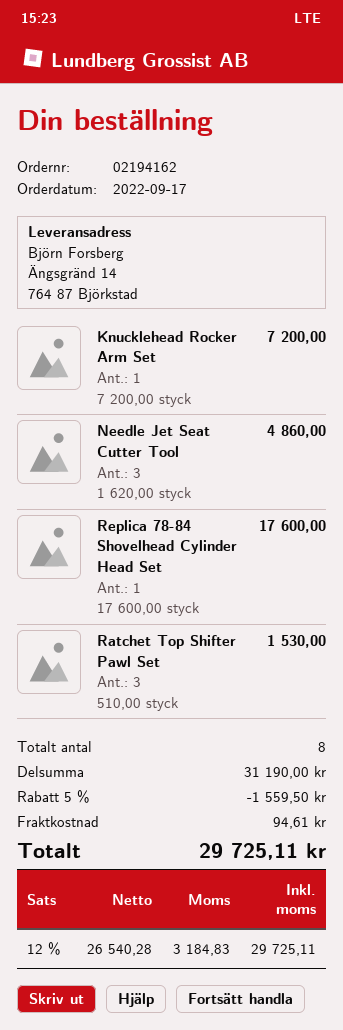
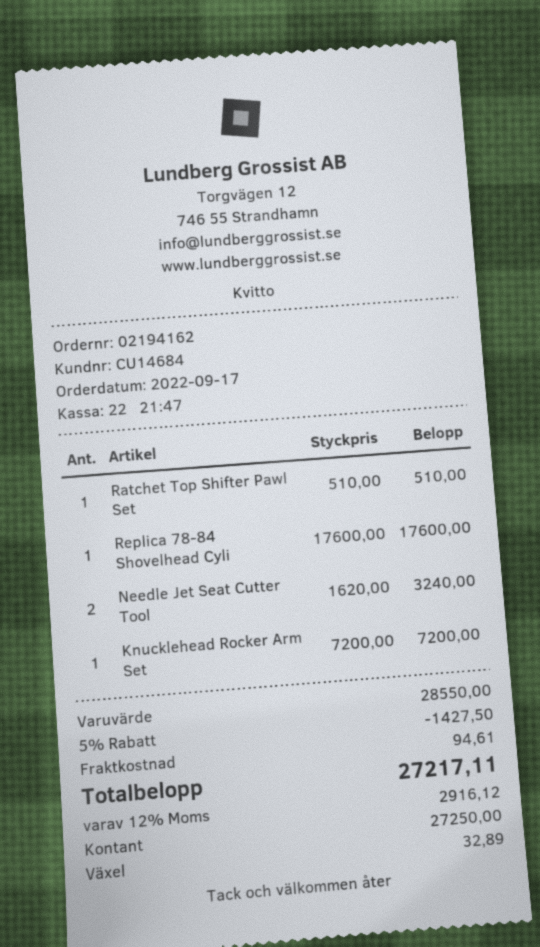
Needle Jet Seat Cutter Tool: 3 x 1620.00 = 4860.00 -> 2 x 1620.00 = 3240.00
Ratchet Top Shifter Pawl Set: 3 x 510.00 = 1530.00 -> 1 x 510.00 = 510.00
subtotal: 31190.00 -> 28550.00
discount: 5% = 1559.50 -> 5% = 1427.50
tax: 12% = 3184.83 -> 12% = 2916.12
total: 29725.11 -> 27217.11

